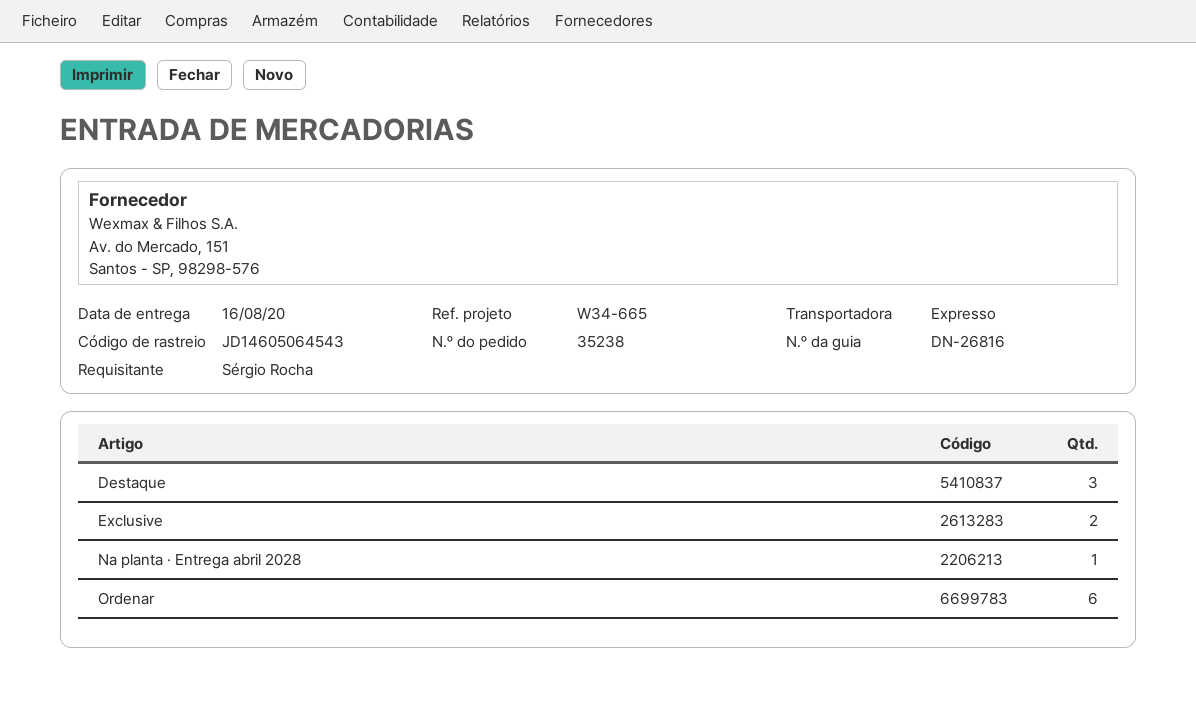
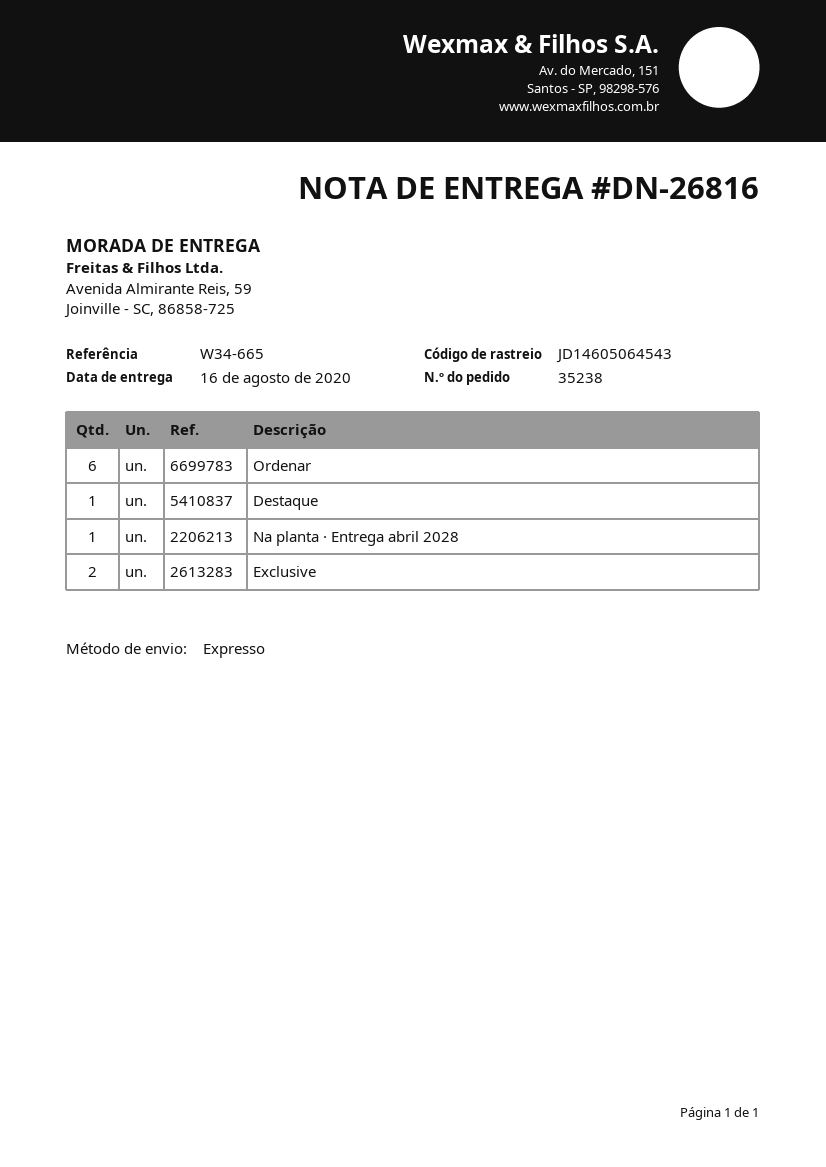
Destaque: 3 -> 1

